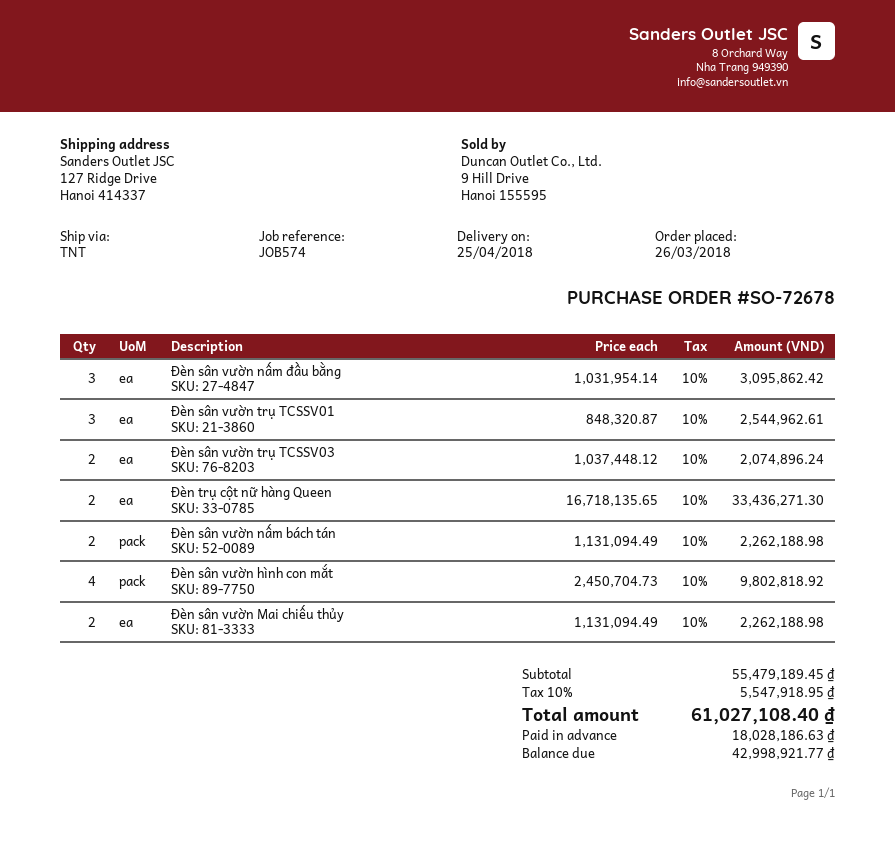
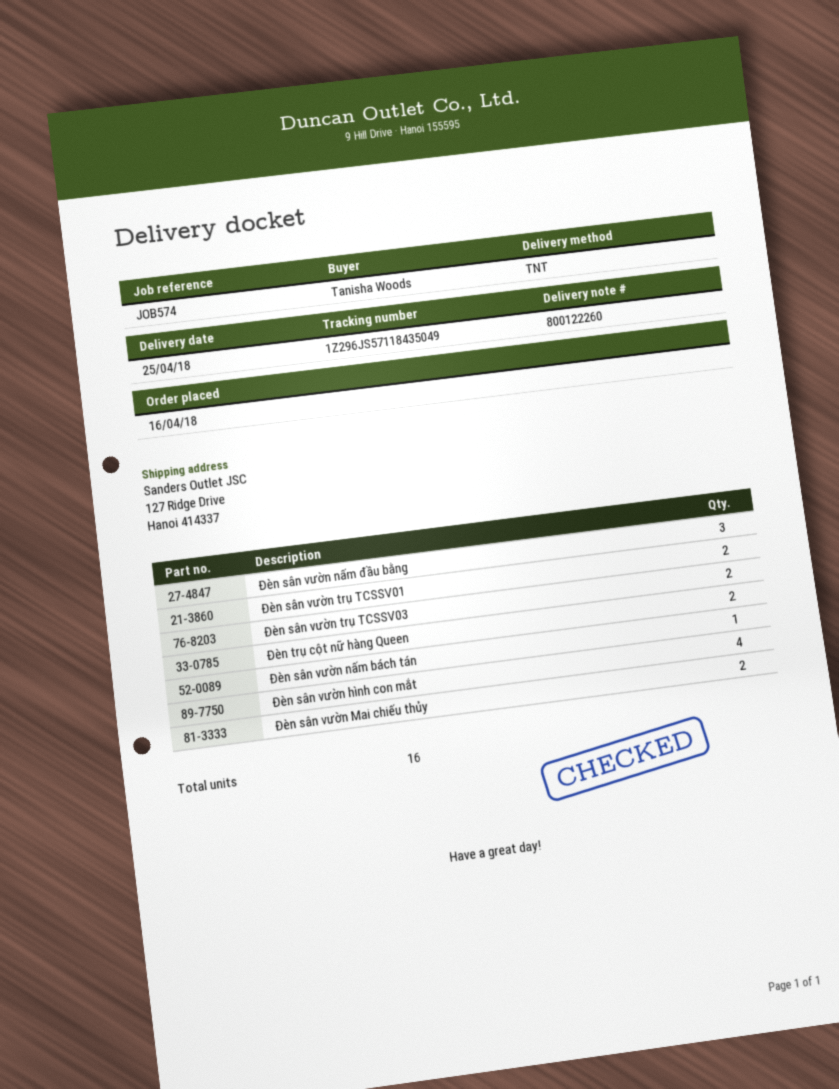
order date: 2018-03-26 -> 2018-04-16
Đèn sân vườn trụ TCSSV01: 3 -> 2
Đèn sân vườn nấm bách tán: 2 -> 1

